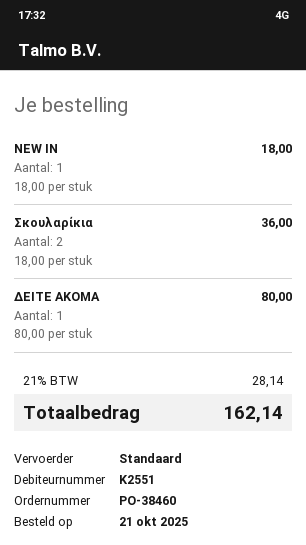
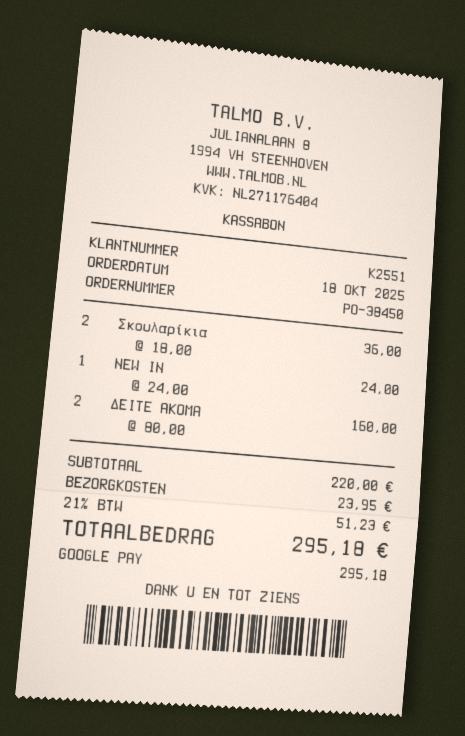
order number: PO-38460 -> PO-38450
order date: 2025-10-21 -> 2025-10-18
NEW IN: 1 x 18.00 = 18.00 -> 1 x 24.00 = 24.00
ΔΕΙΤΕ ΑΚΟΜΑ: 1 x 80.00 = 80.00 -> 2 x 80.00 = 160.00
shipping: none -> 23.95
tax: 21% = 28.14 -> 21% = 51.23
total: 162.14 -> 295.18

